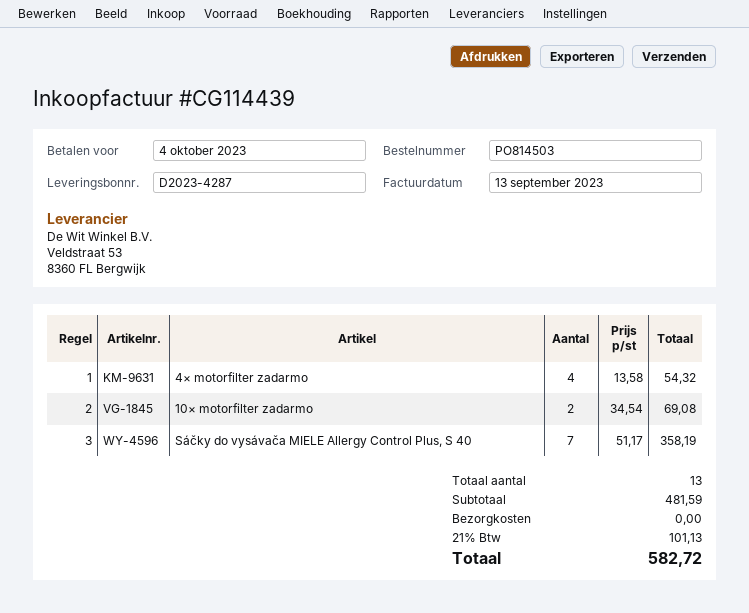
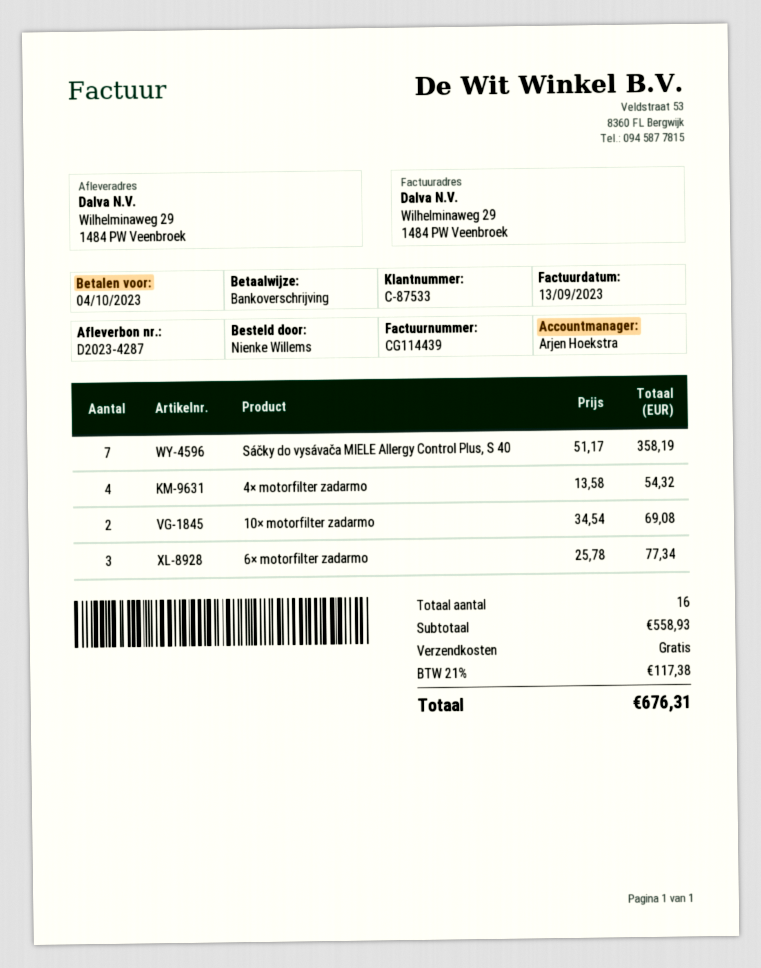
6× motorfilter zadarmo: none -> 3 x 25.78 = 77.34
total quantity: 13 -> 16
subtotal: 481.59 -> 558.93
tax: 21% = 101.13 -> 21% = 117.38
total: 582.72 -> 676.31

